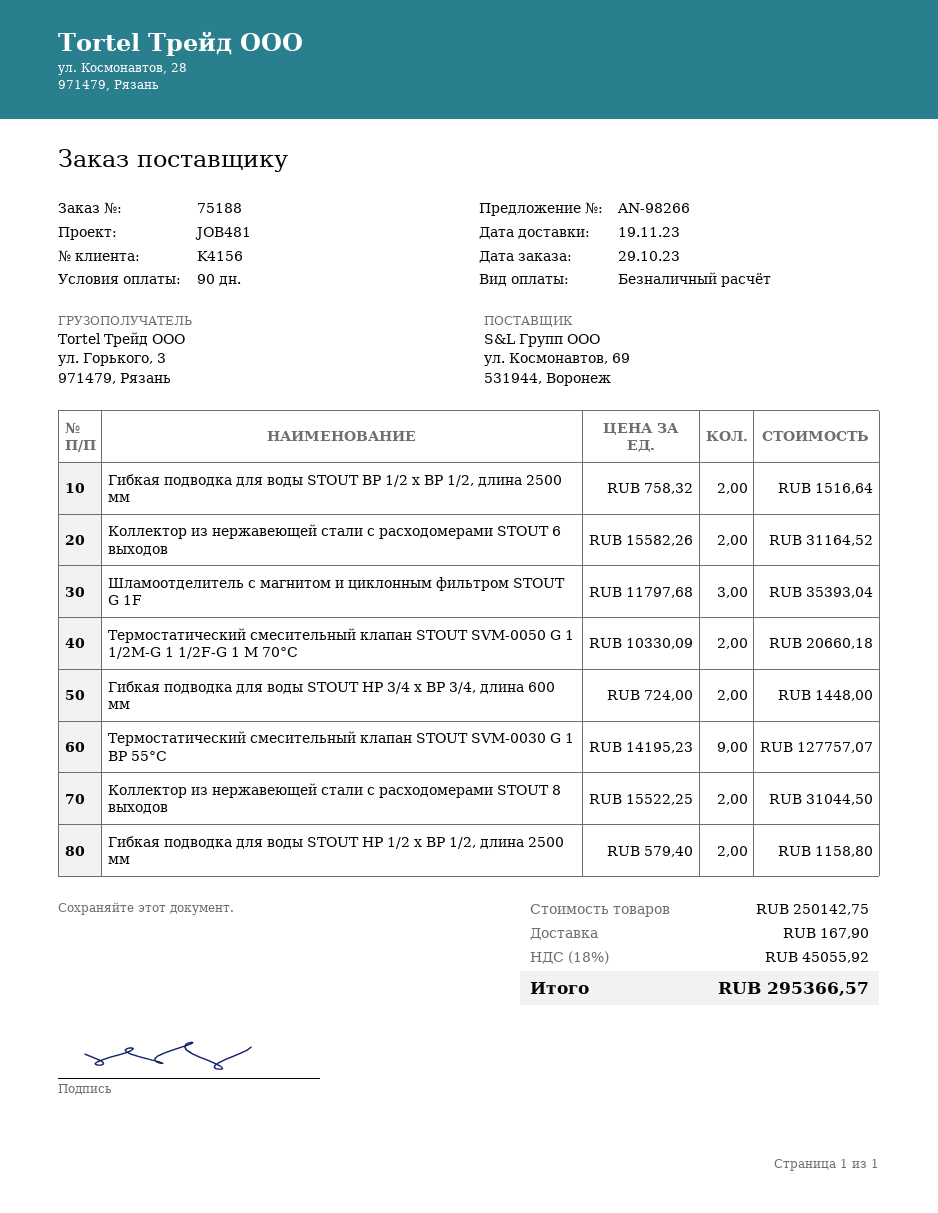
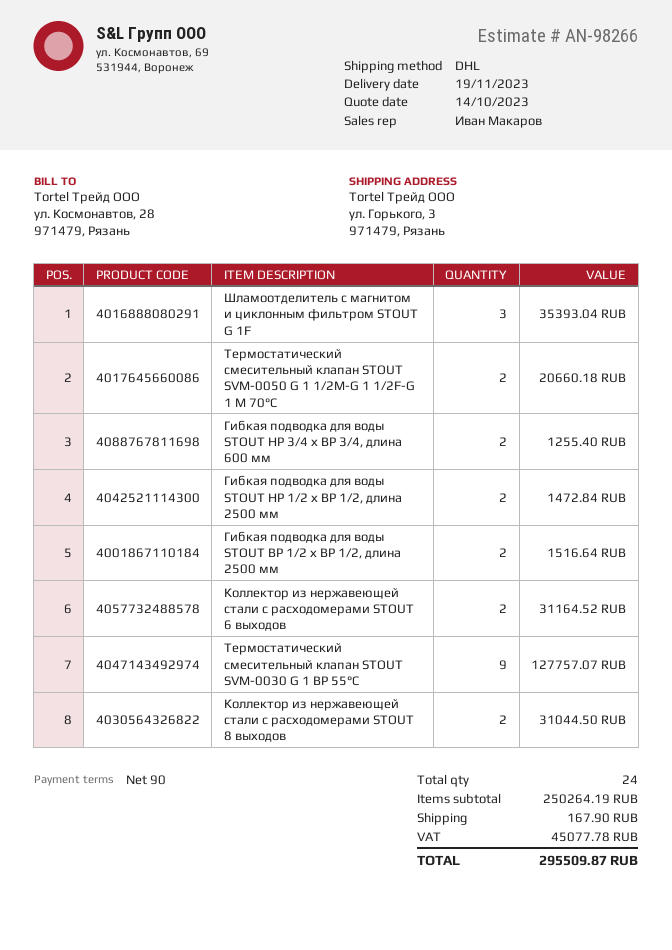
Гибкая подводка для воды STOUT НР 3/4 х ВР 3/4, длина 600 мм: 2 for 1448.00 -> 2 for 1255.40
Гибкая подводка для воды STOUT НР 1/2 х ВР 1/2, длина 2500 мм: 2 for 1158.80 -> 2 for 1472.84
subtotal: 250142.75 -> 250264.19
tax: 45055.92 -> 45077.78
total: 295366.57 -> 295509.87

